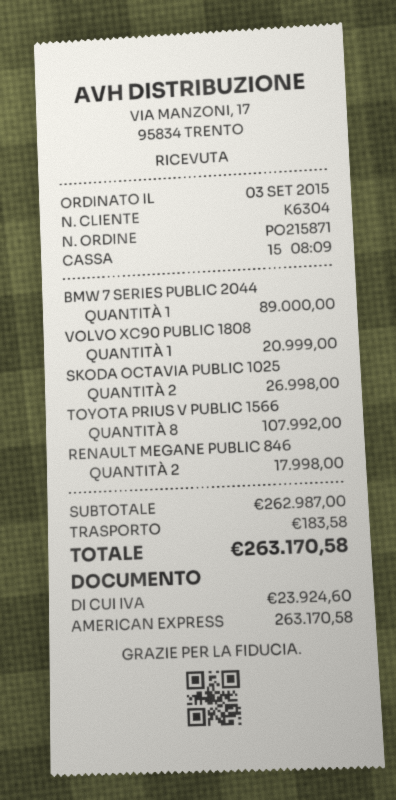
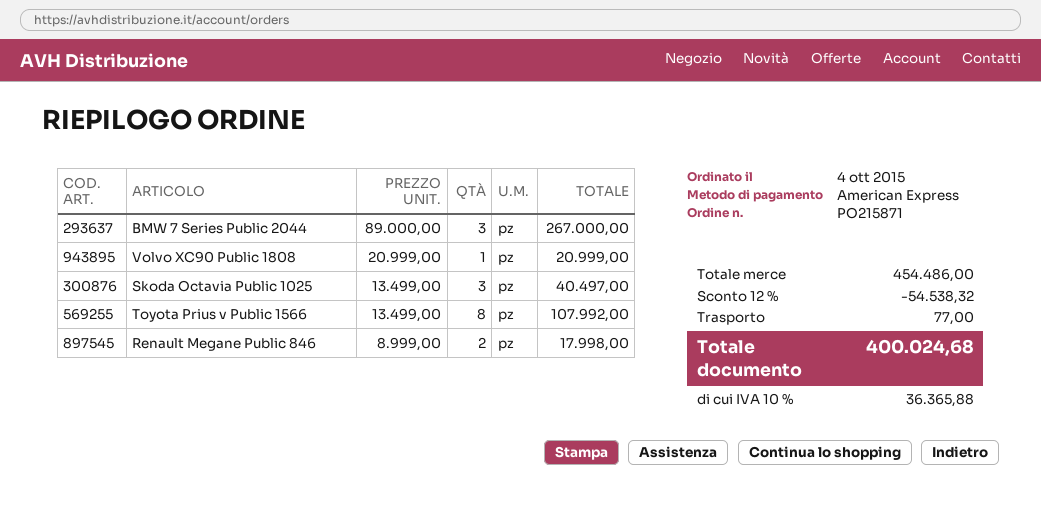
order date: 2015-09-03 -> 2015-10-04
BMW 7 SERIES PUBLIC 2044: 1 for 89000.00 -> 3 for 267000.00
SKODA OCTAVIA PUBLIC 1025: 2 for 26998.00 -> 3 for 40497.00
subtotal: 262987.00 -> 454486.00
discount: none -> 12% = 54538.32
shipping: 183.58 -> 77.00
tax: 23924.60 -> 36365.88
total: 263170.58 -> 400024.68

